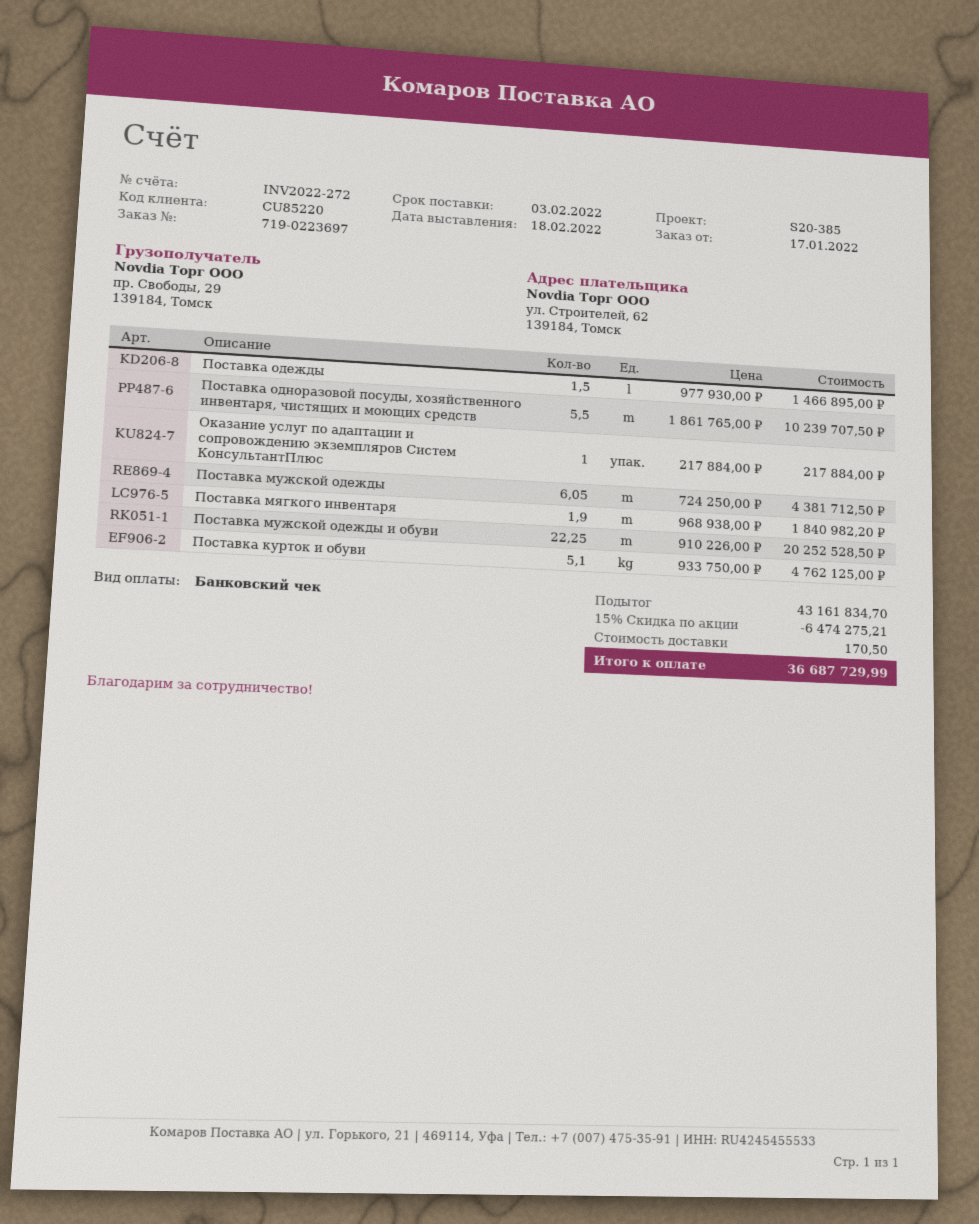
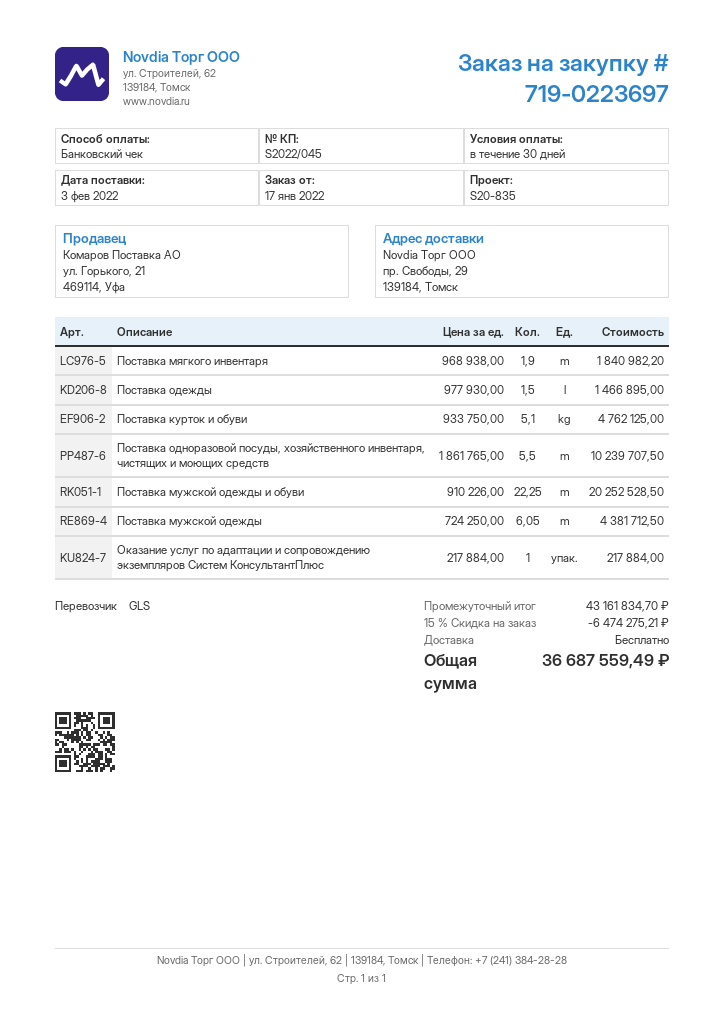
reference: S20-385 -> S20-835
shipping: 170.50 -> 0.00
total: 36687729.99 -> 36687559.49

